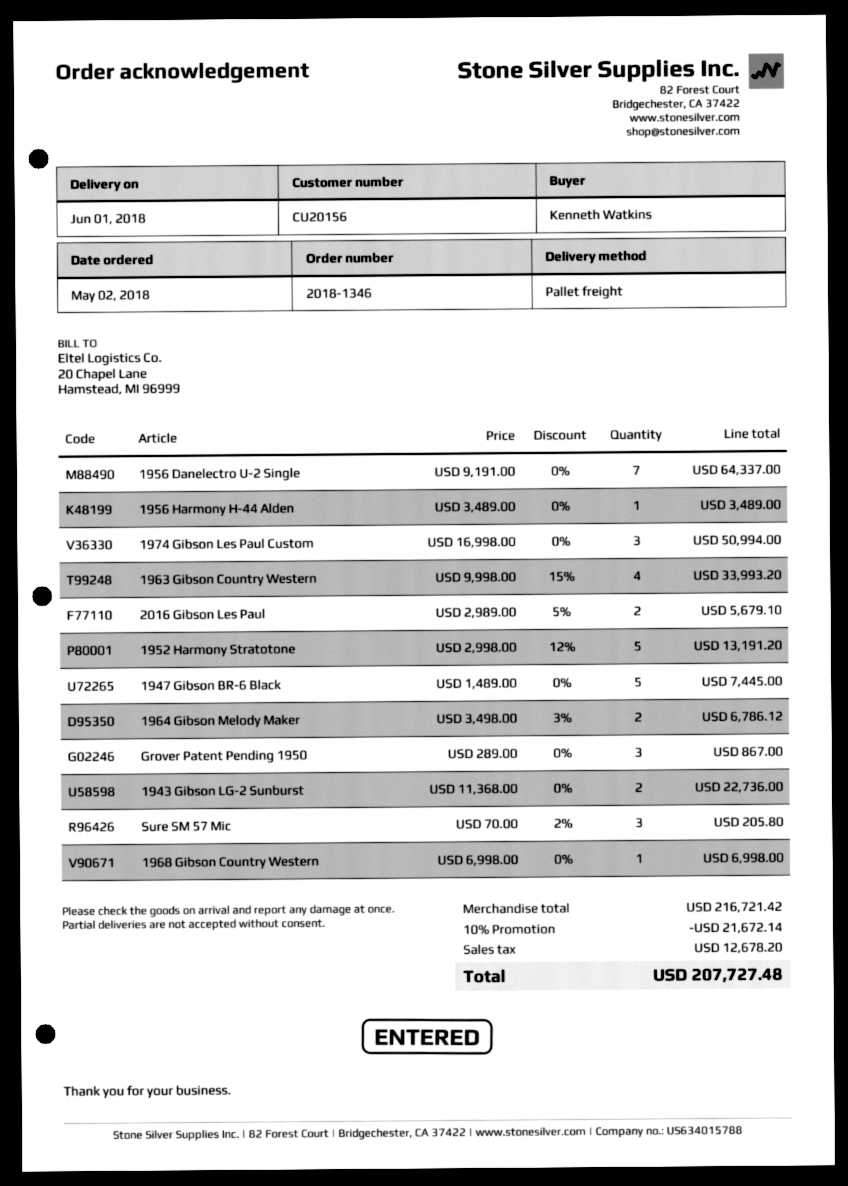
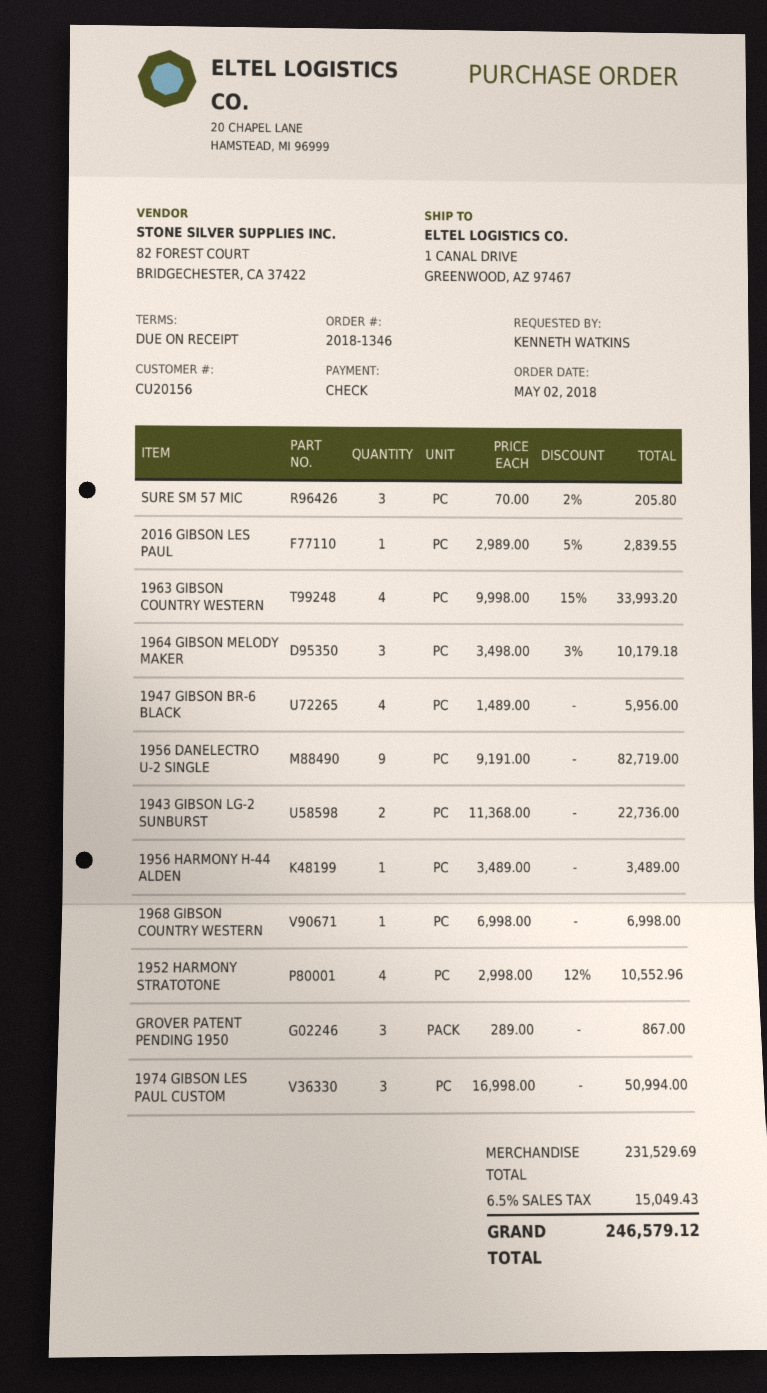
1956 Danelectro U-2 Single: 7 x 9191.00 = 64337.00 -> 9 x 9191.00 = 82719.00
2016 Gibson Les Paul: 2 x 2989.00 - 5% = 5679.10 -> 1 x 2989.00 - 5% = 2839.55
1952 Harmony Stratotone: 5 x 2998.00 - 12% = 13191.20 -> 4 x 2998.00 - 12% = 10552.96
1947 Gibson BR-6 Black: 5 x 1489.00 = 7445.00 -> 4 x 1489.00 = 5956.00
1964 Gibson Melody Maker: 2 x 3498.00 - 3% = 6786.12 -> 3 x 3498.00 - 3% = 10179.18
subtotal: 216721.42 -> 231529.69
discount: 10% = 21672.14 -> none
tax: 12678.20 -> 15049.43
total: 207727.48 -> 246579.12

